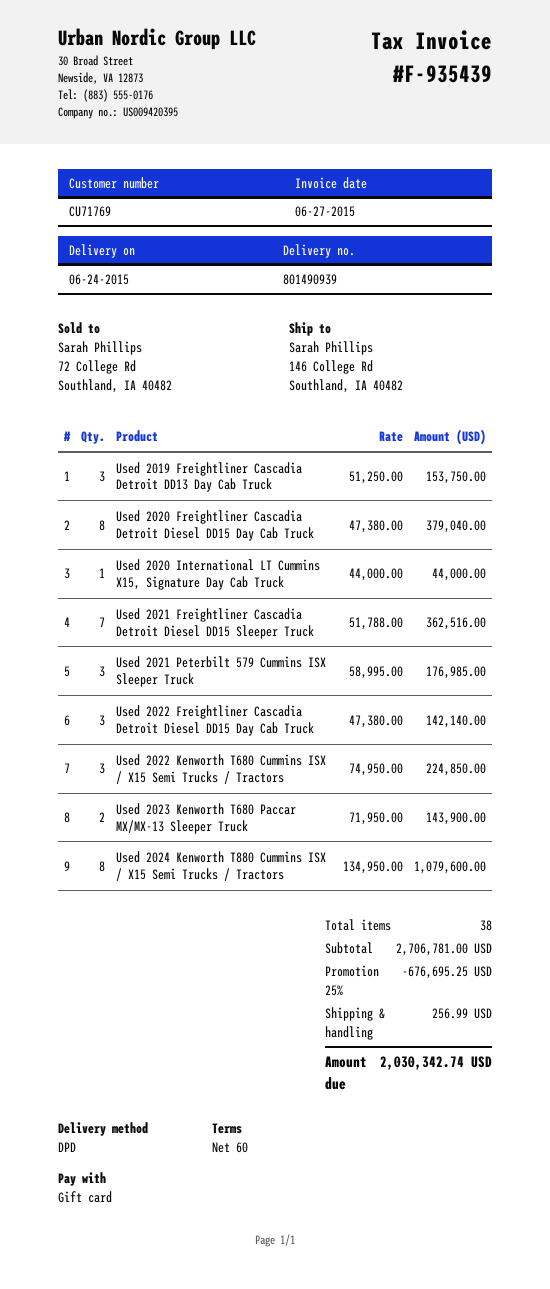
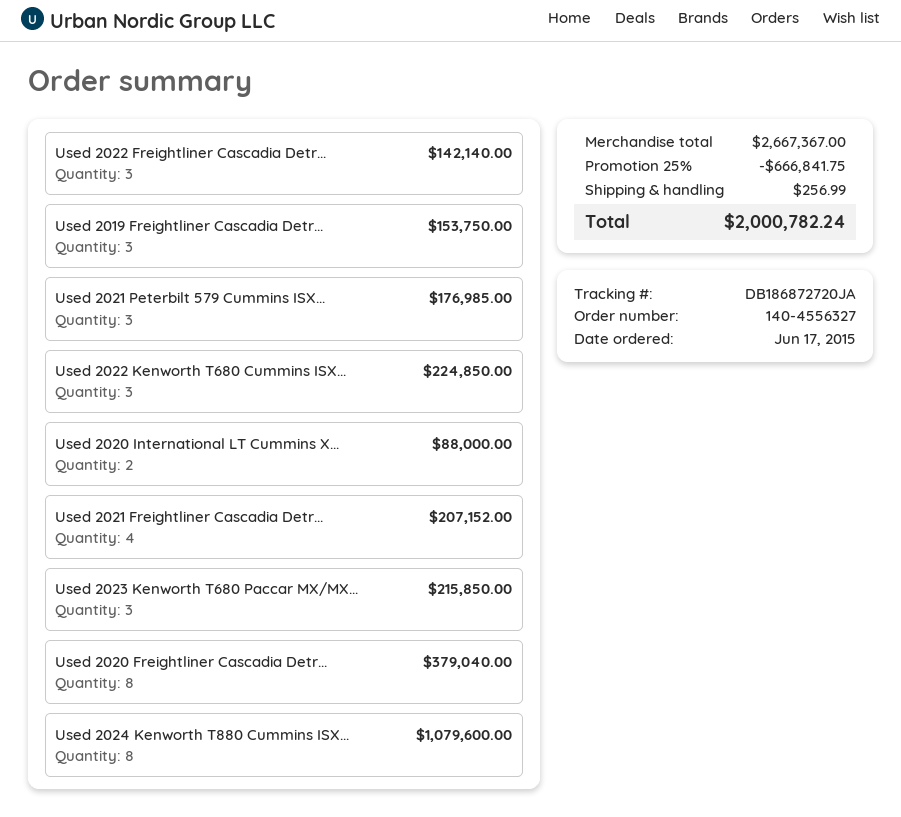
Used 2020 International LT Cummins X15, Signature Day Cab Truck: 1 for 44000.00 -> 2 for 88000.00
Used 2021 Freightliner Cascadia Detroit Diesel DD15 Sleeper Truck: 7 for 362516.00 -> 4 for 207152.00
Used 2023 Kenworth T680 Paccar MX/MX-13 Sleeper Truck: 2 for 143900.00 -> 3 for 215850.00
subtotal: 2706781.00 -> 2667367.00
discount: 25% = 676695.25 -> 25% = 666841.75
total: 2030342.74 -> 2000782.24

